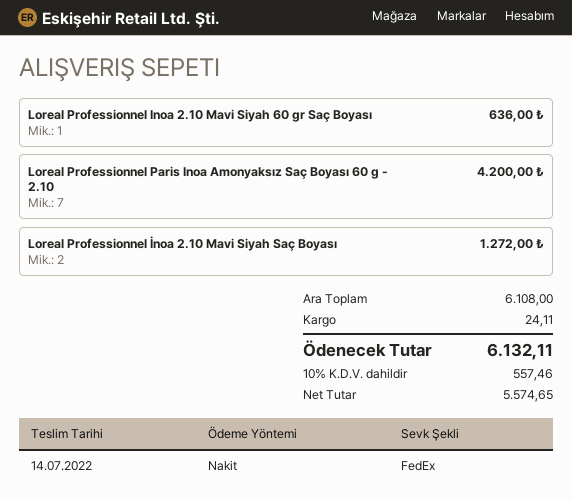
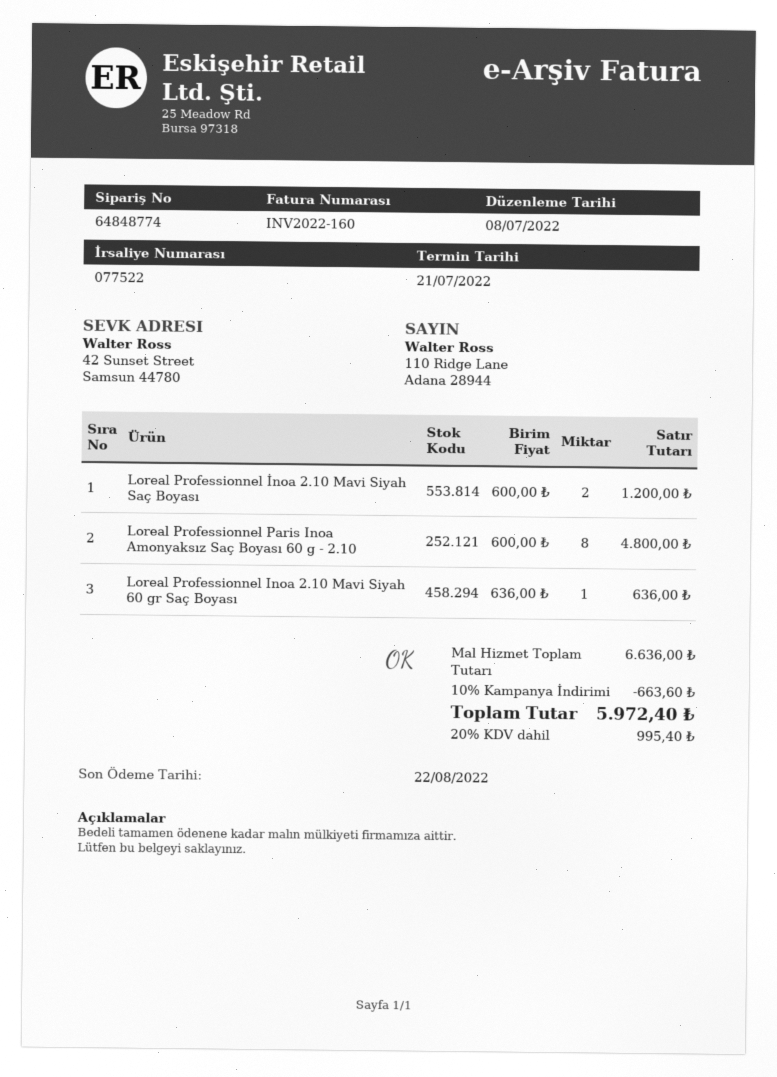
delivery date: 2022-07-14 -> 2022-07-21
Loreal Professionnel Paris Inoa Amonyaksız Saç Boyası 60 g - 2.10: 7 for 4200.00 -> 8 for 4800.00
Loreal Professionnel İnoa 2.10 Mavi Siyah Saç Boyası: 2 for 1272.00 -> 2 for 1200.00
subtotal: 6108.00 -> 6636.00
discount: none -> 10% = 663.60
shipping: 24.11 -> none
tax: 10% = 557.46 -> 20% = 995.40
total: 6132.11 -> 5972.40

